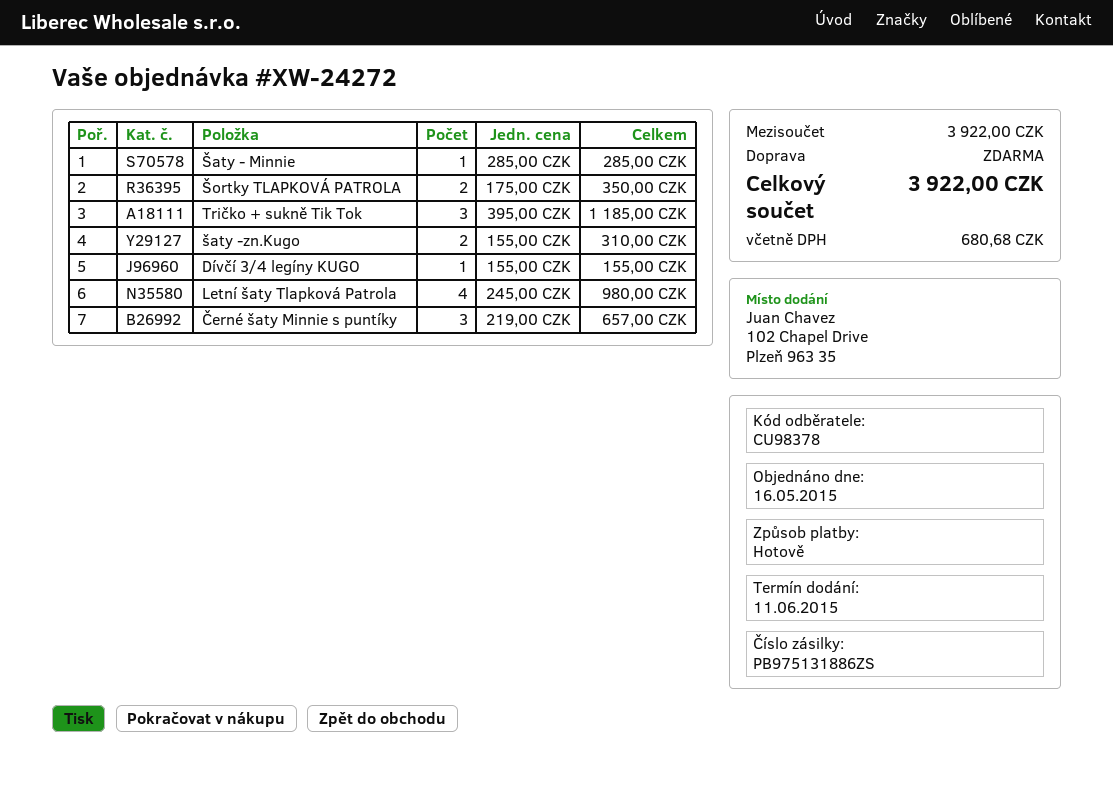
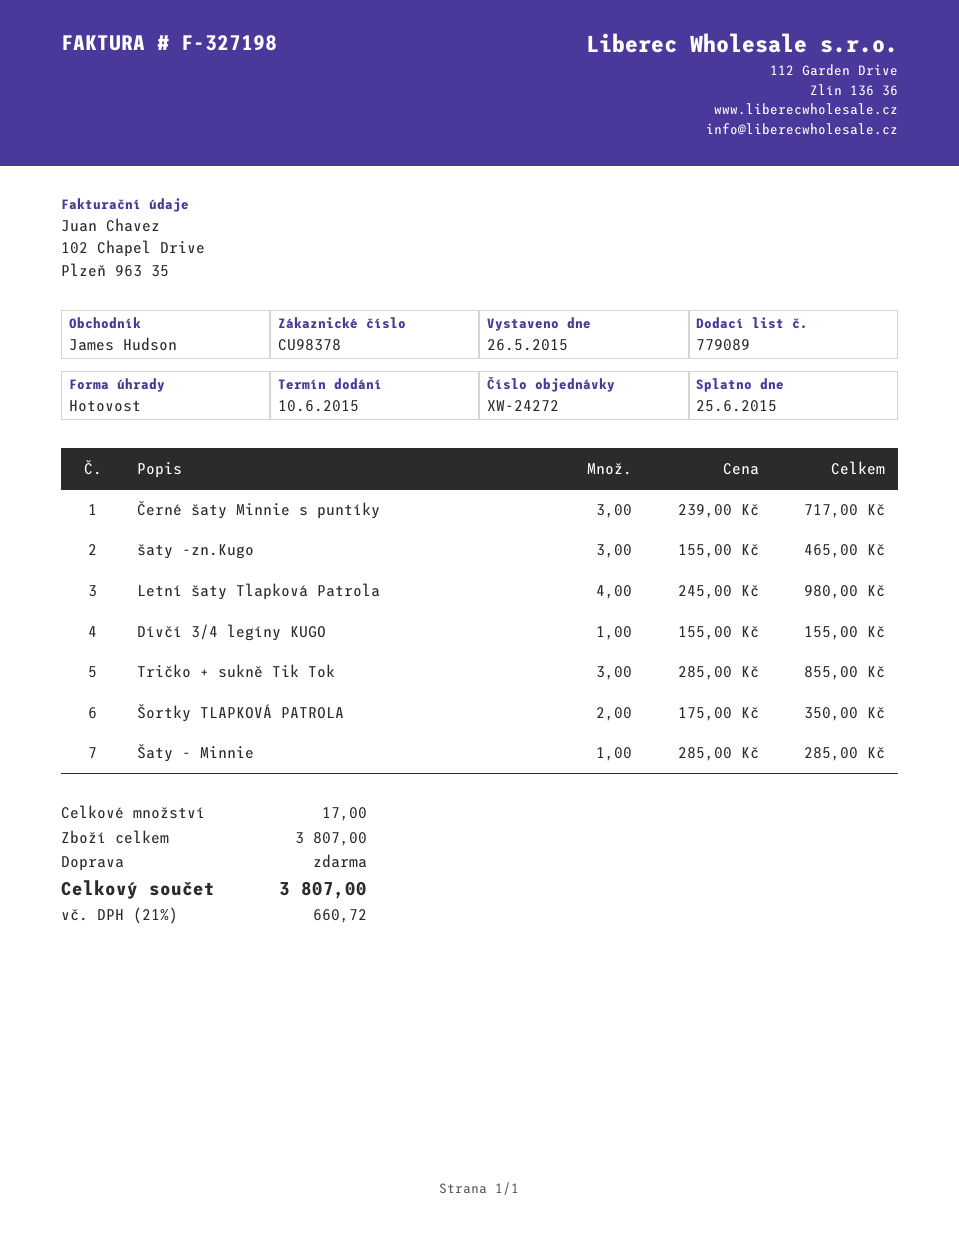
delivery date: 2015-06-11 -> 2015-06-10
Tričko + sukně Tik Tok: 3 x 395.00 = 1185.00 -> 3 x 285.00 = 855.00
šaty -zn.Kugo: 2 x 155.00 = 310.00 -> 3 x 155.00 = 465.00
Černé šaty Minnie s puntíky: 3 x 219.00 = 657.00 -> 3 x 239.00 = 717.00
subtotal: 3922.00 -> 3807.00
tax: 680.68 -> 660.72
total: 3922.00 -> 3807.00

